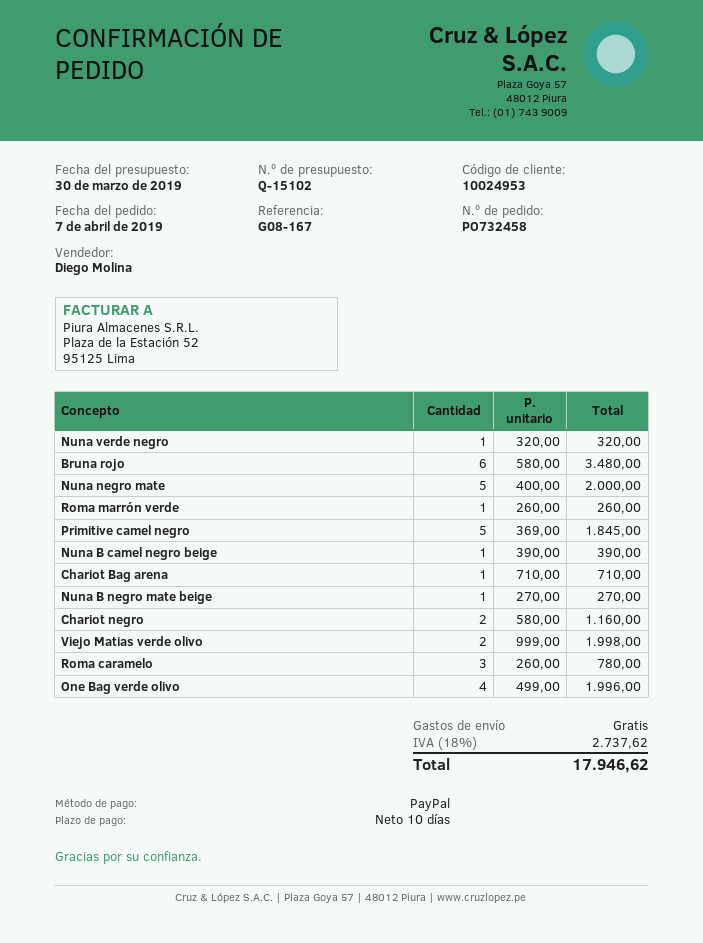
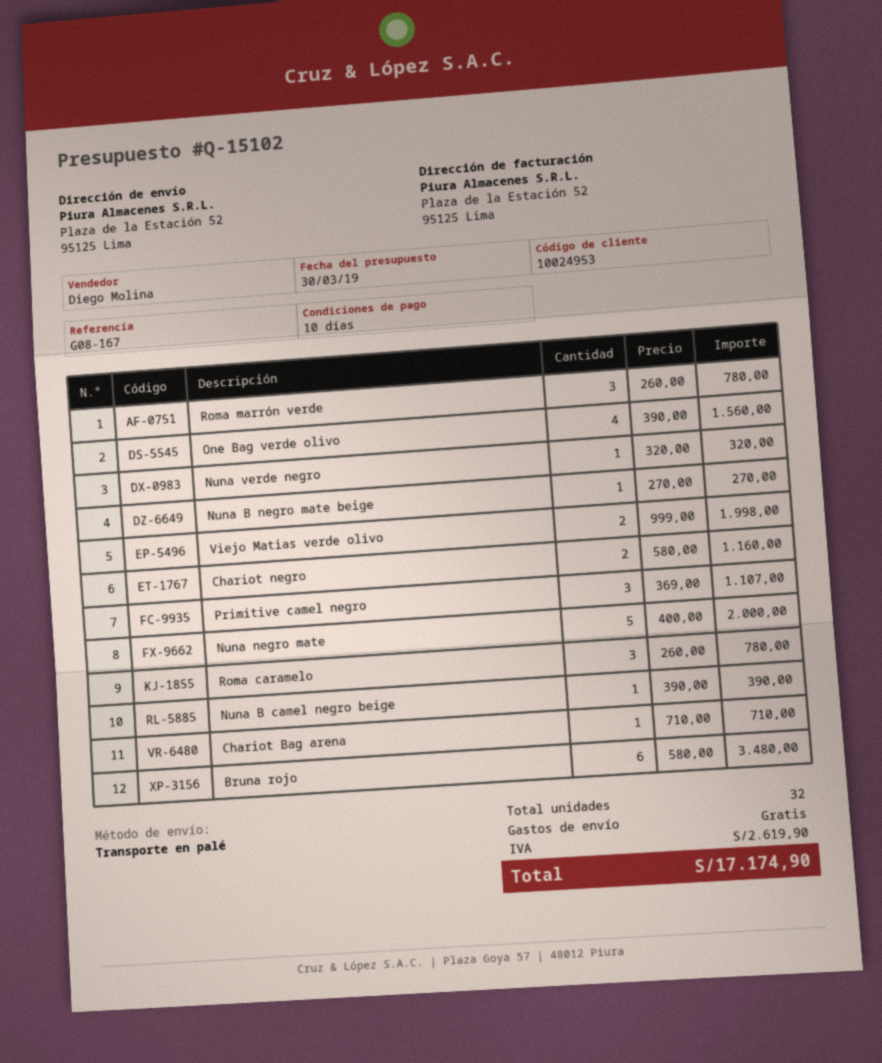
Roma marrón verde: 1 x 260.00 = 260.00 -> 3 x 260.00 = 780.00
Primitive camel negro: 5 x 369.00 = 1845.00 -> 3 x 369.00 = 1107.00
One Bag verde olivo: 4 x 499.00 = 1996.00 -> 4 x 390.00 = 1560.00
tax: 2737.62 -> 2619.90
total: 17946.62 -> 17174.90

